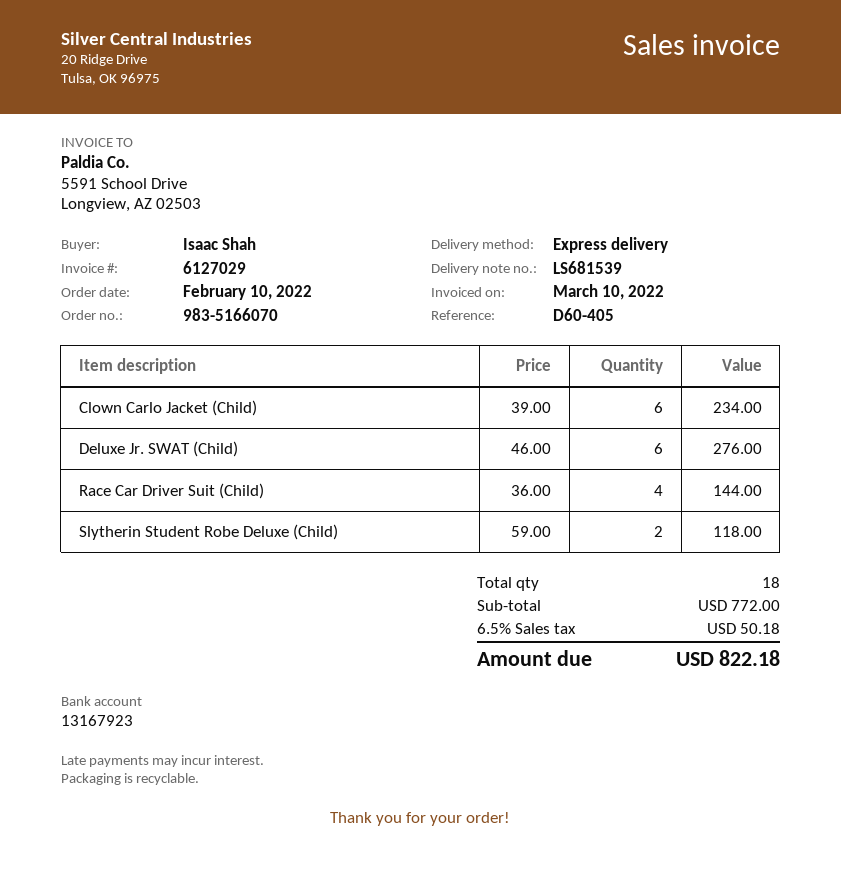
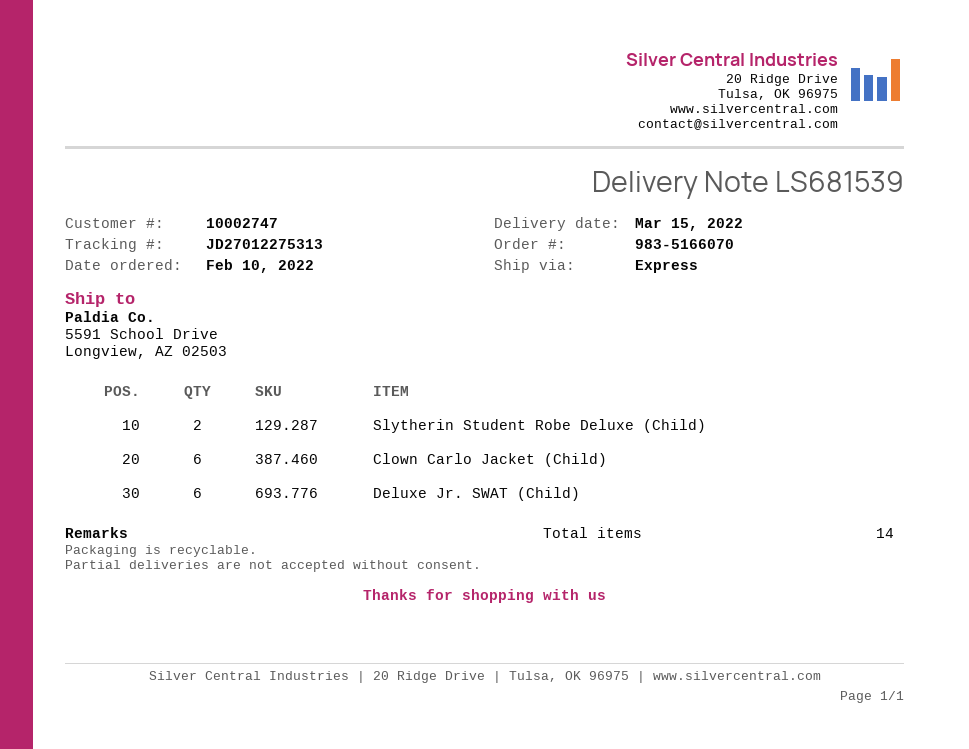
Race Car Driver Suit (Child): 4 -> none
total quantity: 18 -> 14

